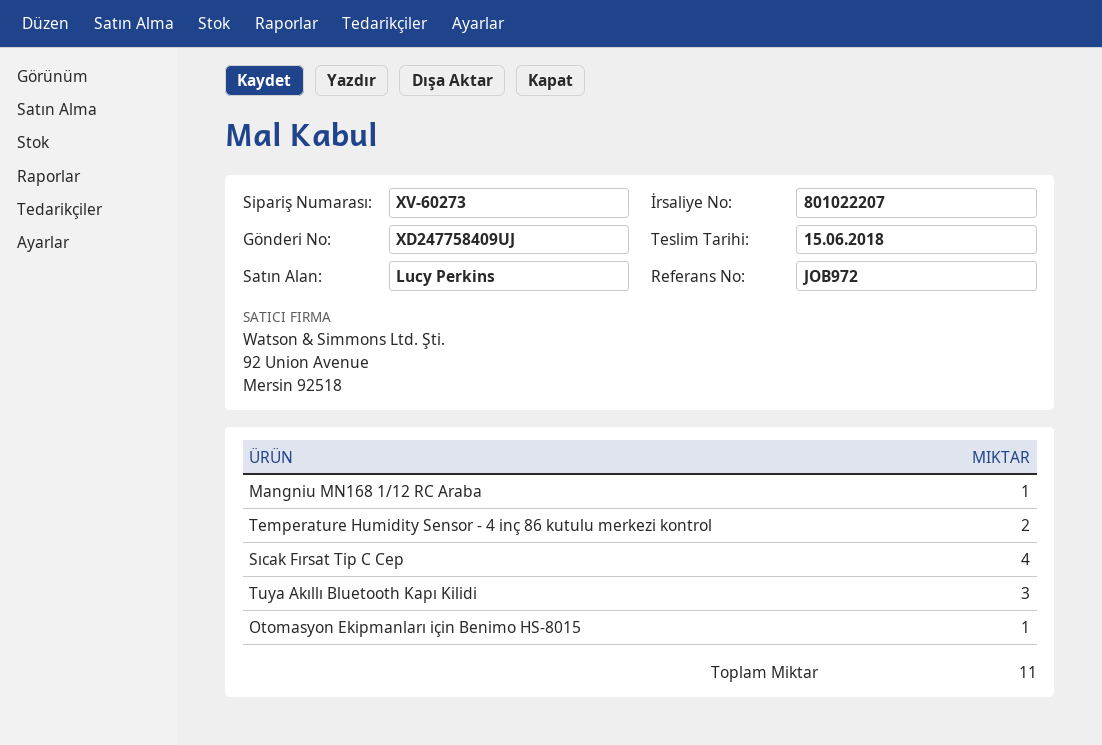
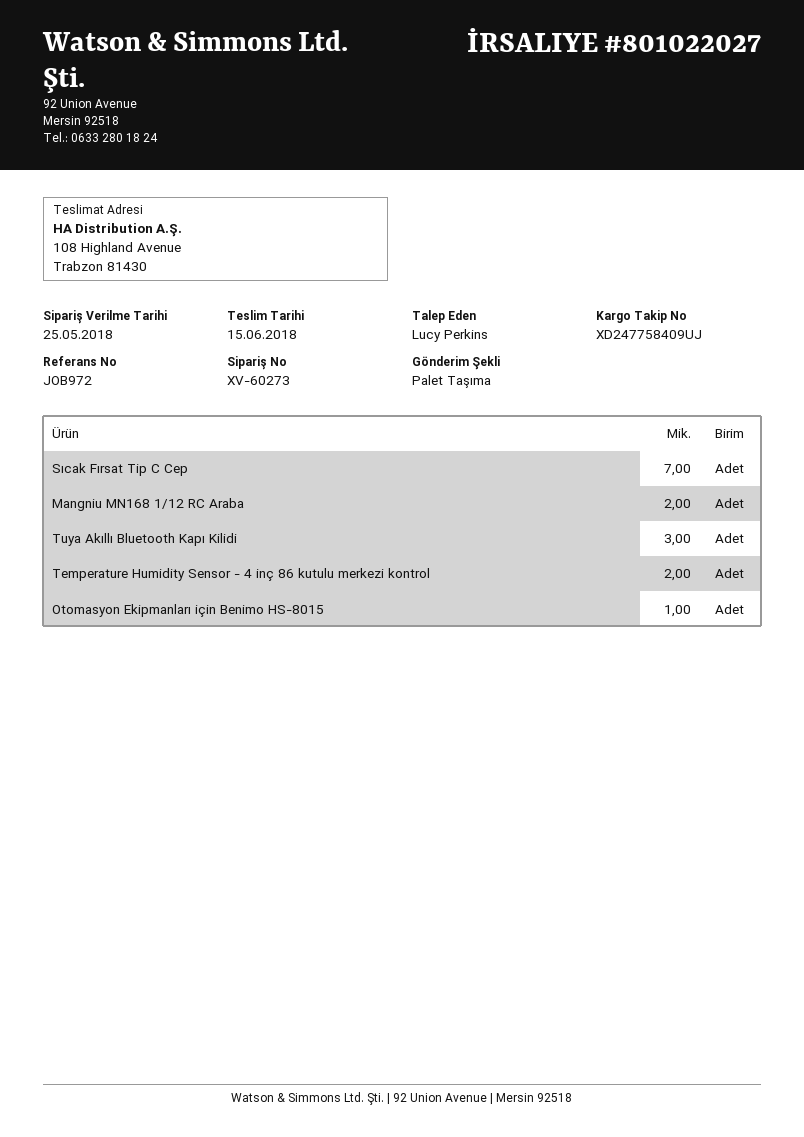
delivery note number: 801022207 -> 801022027
Mangniu MN168 1/12 RC Araba: 1 -> 2
Sıcak Fırsat Tip C Cep: 4 -> 7

